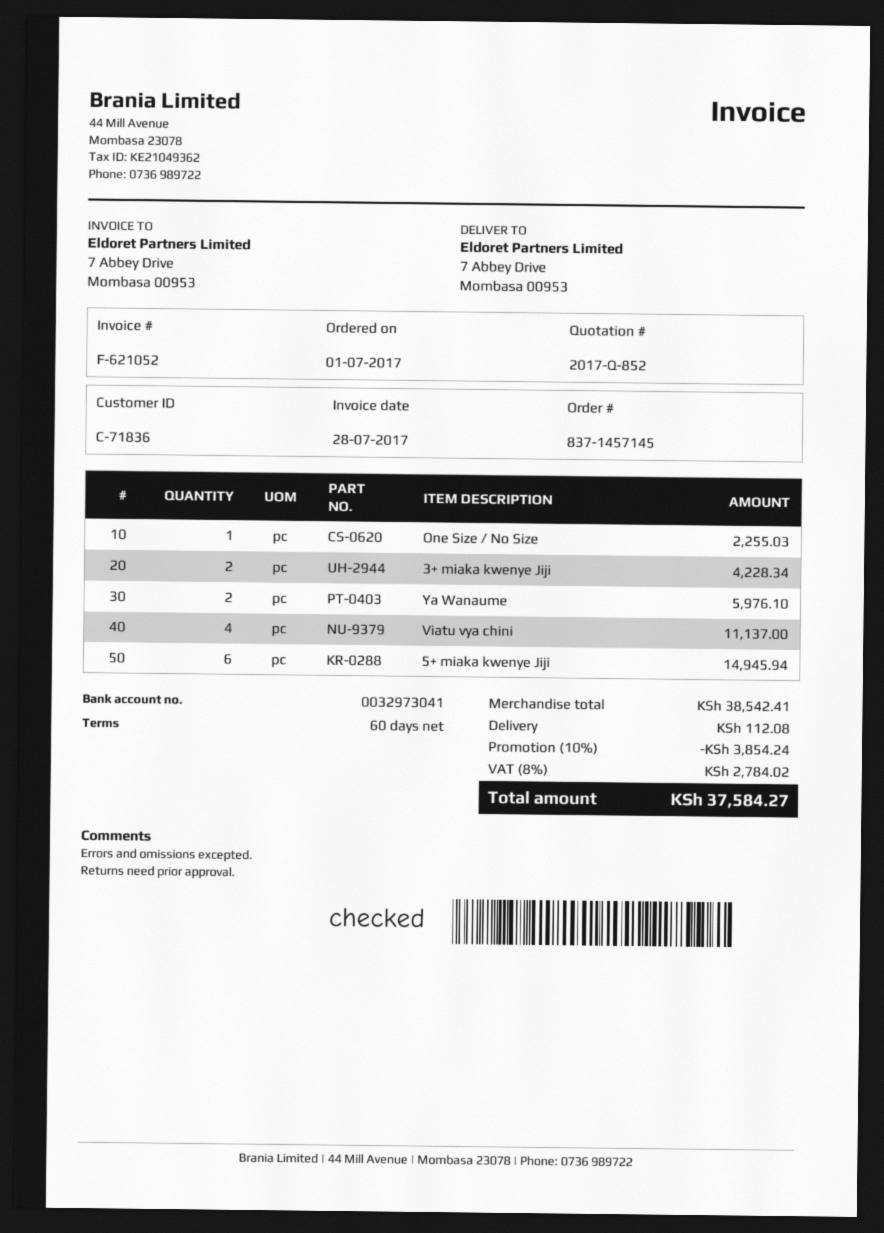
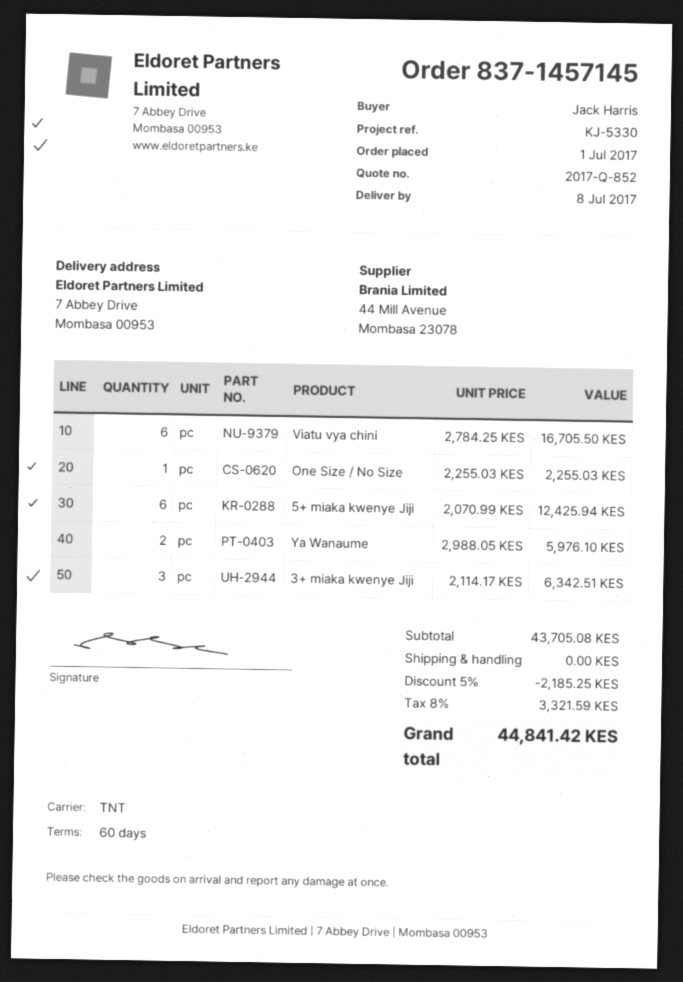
3+ miaka kwenye Jiji: 2 for 4228.34 -> 3 for 6342.51
Viatu vya chini: 4 for 11137.00 -> 6 for 16705.50
5+ miaka kwenye Jiji: 6 for 14945.94 -> 6 for 12425.94
subtotal: 38542.41 -> 43705.08
discount: 10% = 3854.24 -> 5% = 2185.25
shipping: 112.08 -> 0.00
tax: 8% = 2784.02 -> 8% = 3321.59
total: 37584.27 -> 44841.42

